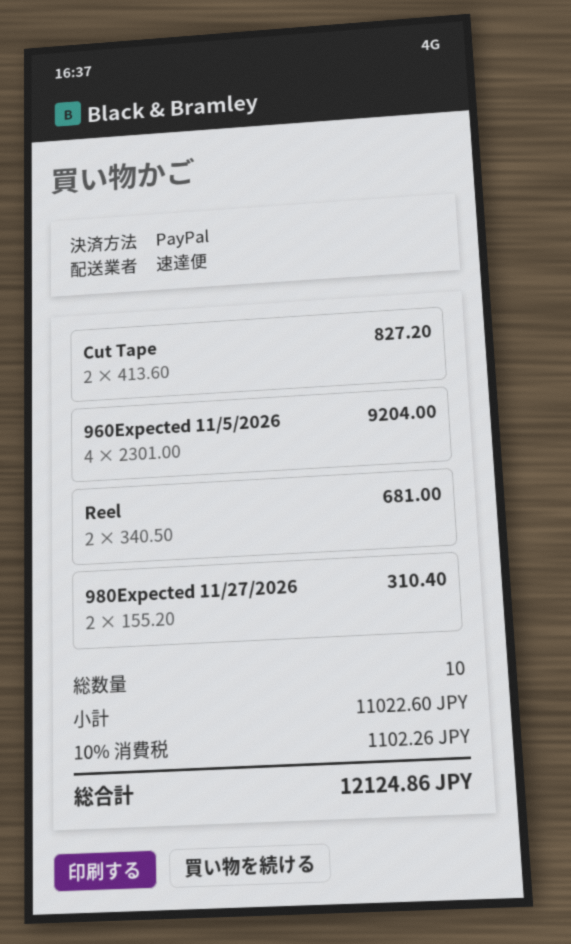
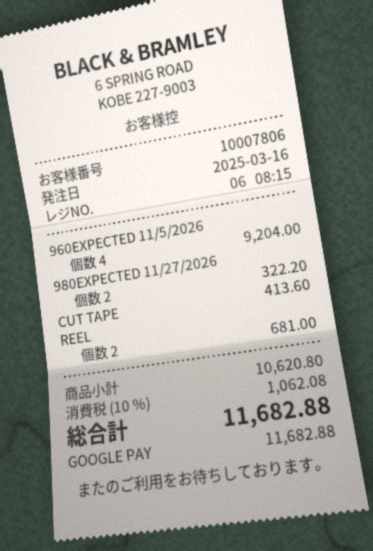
payment method: PayPal -> Google Pay
Cut Tape: 2 for 827.20 -> 1 for 413.60
980Expected 11/27/2026: 2 for 310.40 -> 2 for 322.20
subtotal: 11022.60 -> 10620.80
tax: 10% = 1102.26 -> 10% = 1062.08
total: 12124.86 -> 11682.88

